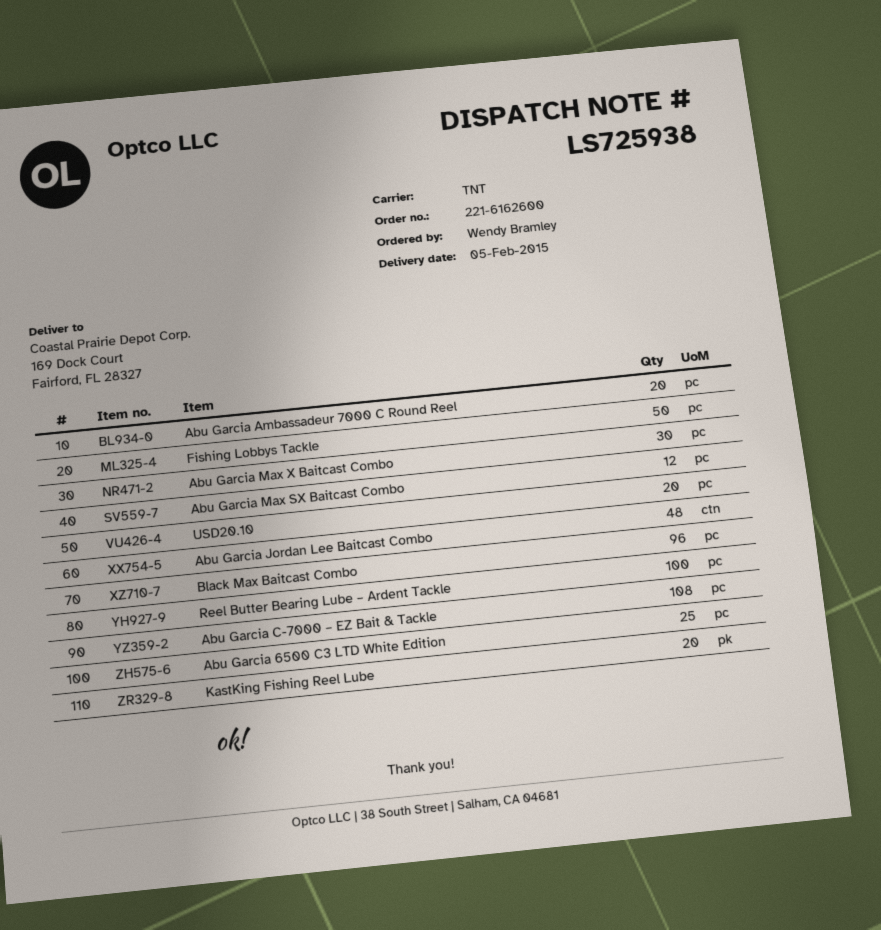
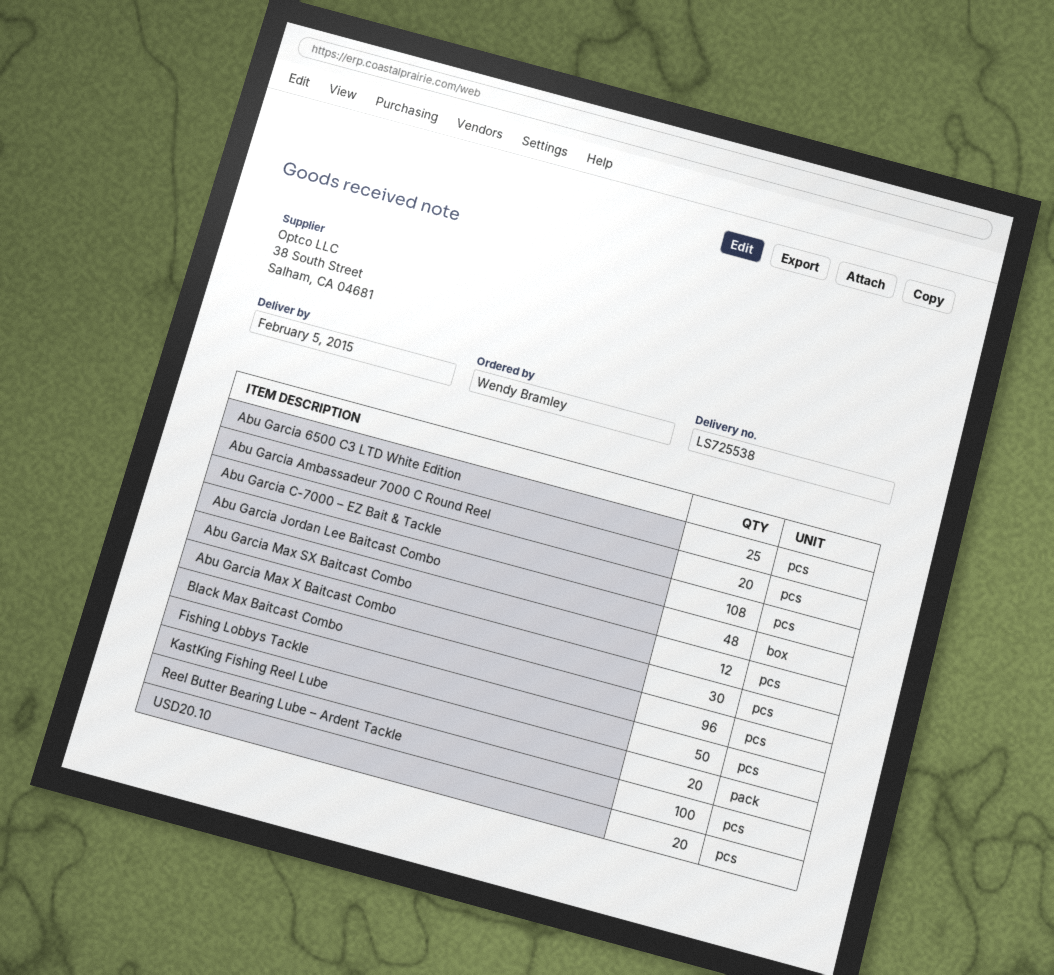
delivery note number: LS725938 -> LS725538

